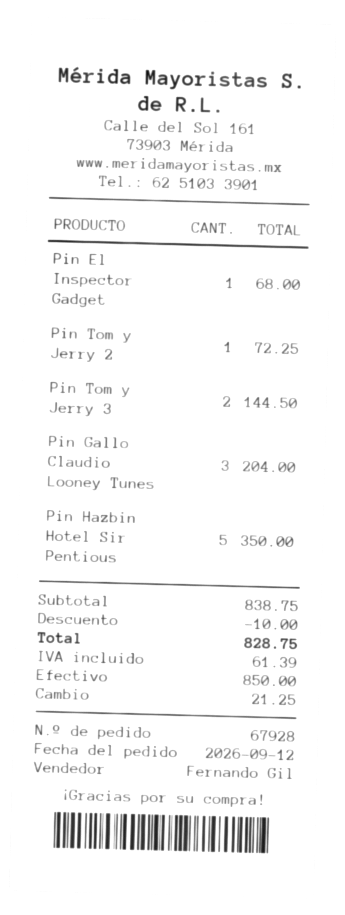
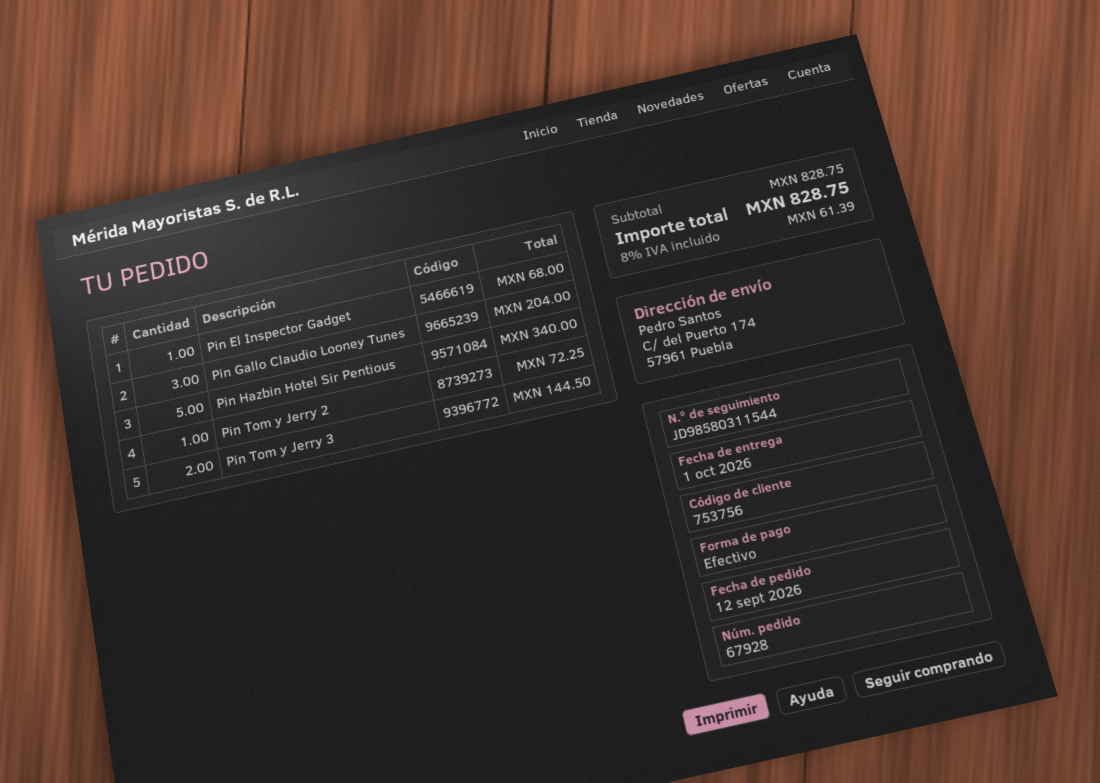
Pin Hazbin Hotel Sir Pentious: 5 for 350.00 -> 5 for 340.00
subtotal: 838.75 -> 828.75
discount: 10.00 -> none

